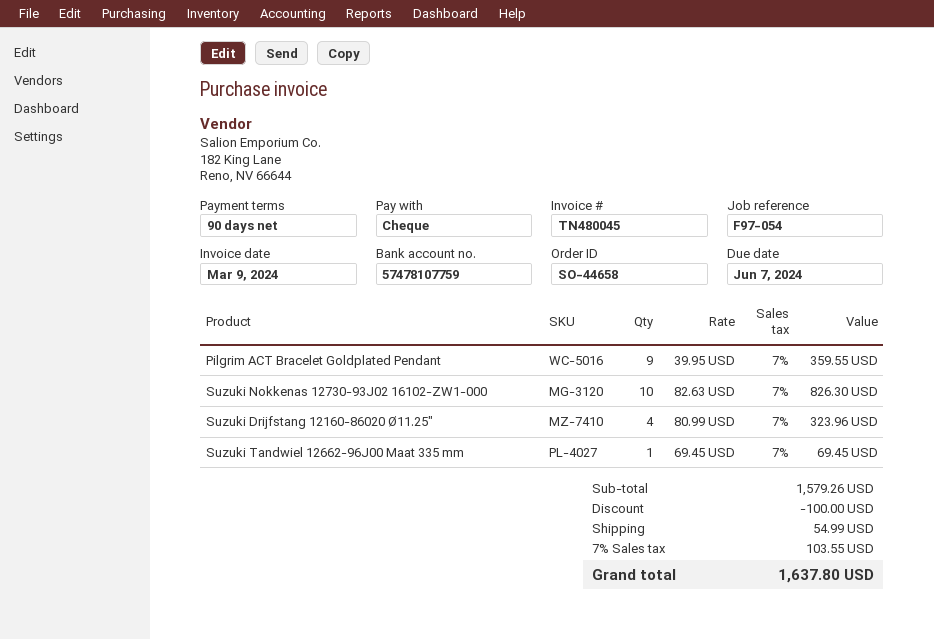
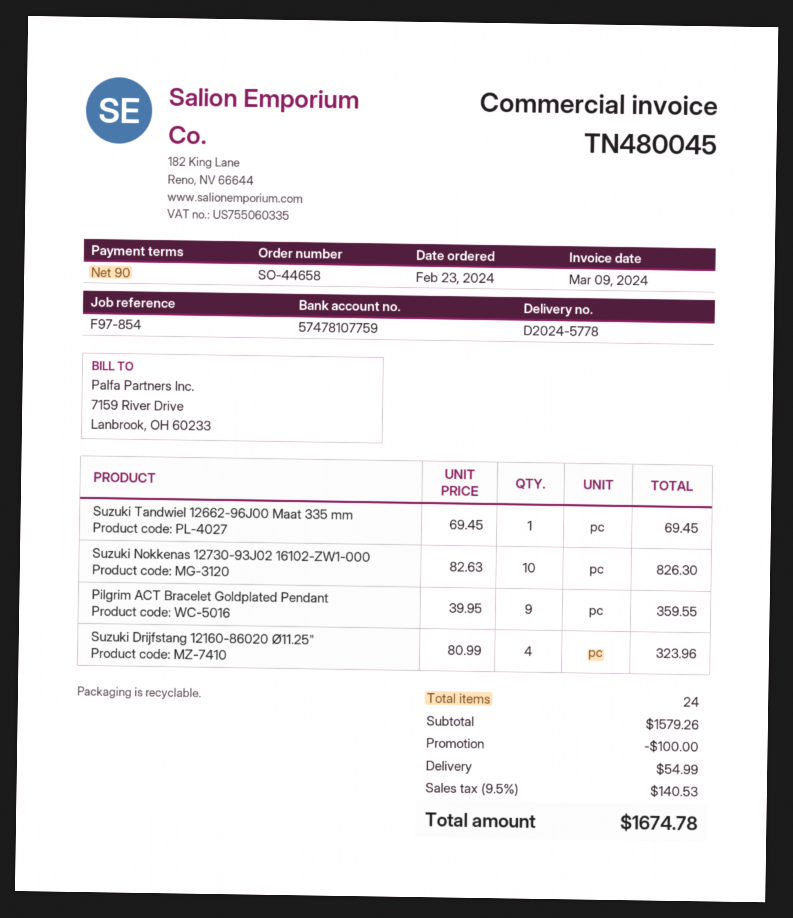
reference: F97-054 -> F97-854
tax: 7% = 103.55 -> 9.5% = 140.53
total: 1637.80 -> 1674.78

